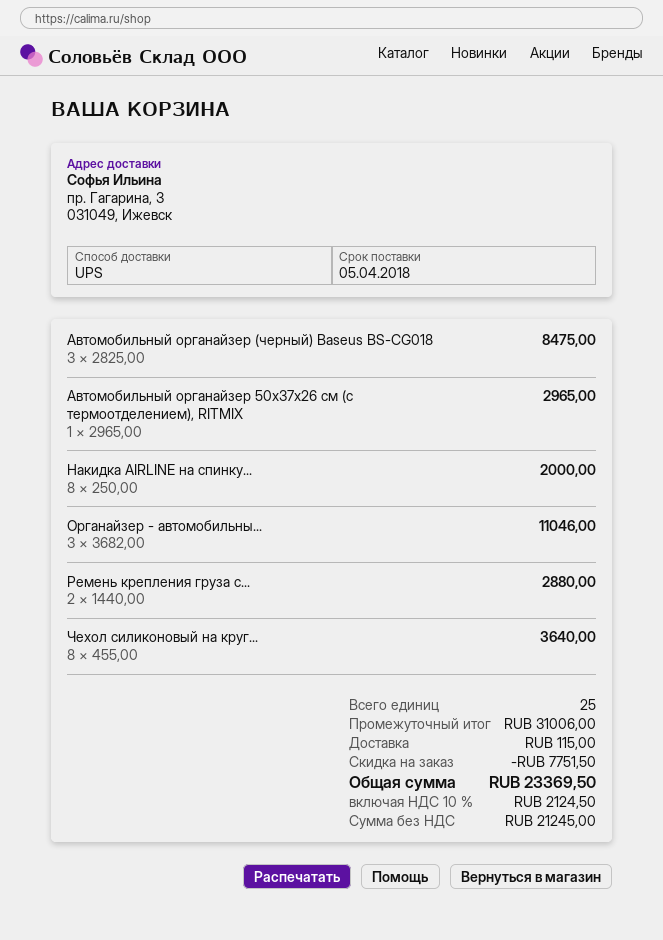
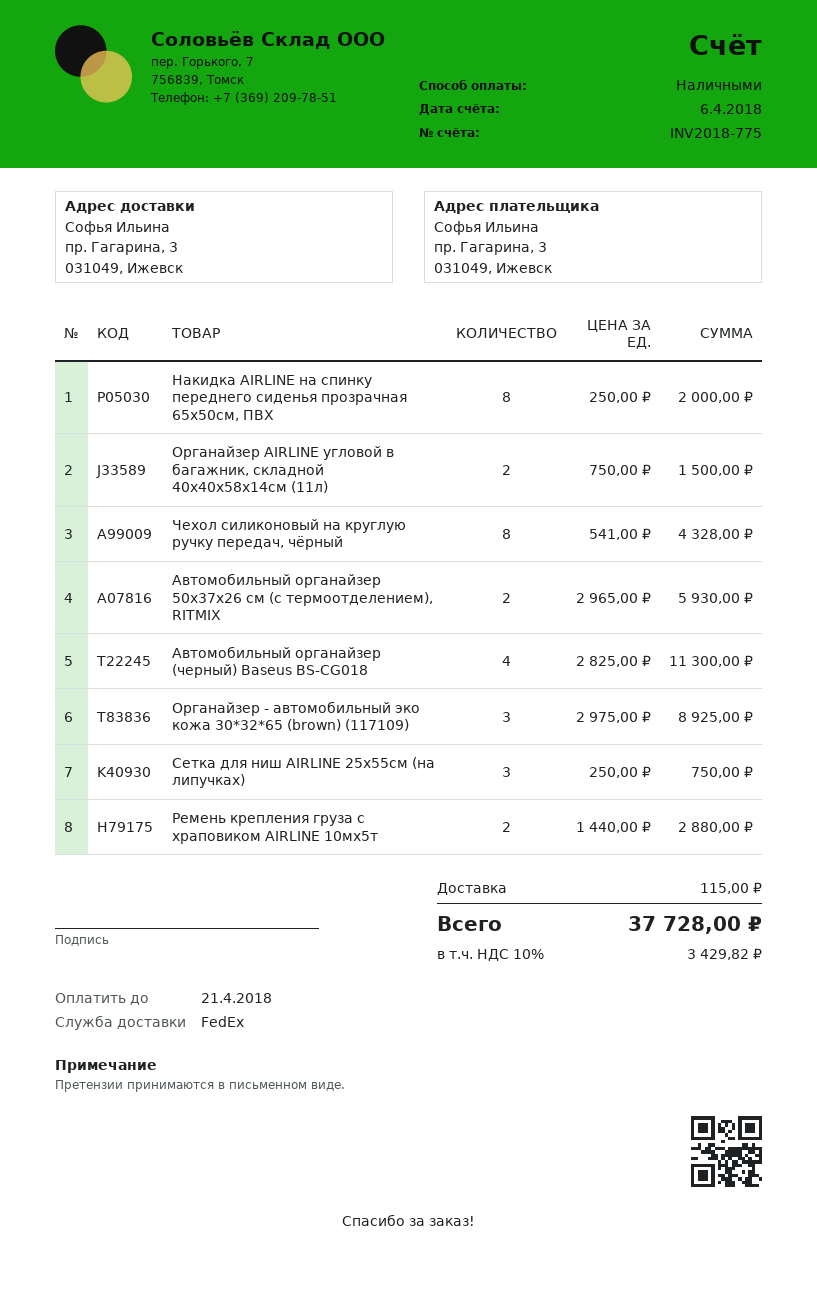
shipping method: UPS -> FedEx
Автомобильный органайзер (черный) Baseus BS-CG018: 3 x 2825.00 = 8475.00 -> 4 x 2825.00 = 11300.00
Автомобильный органайзер 50x37x26 см (с термоотделением), RITMIX: 1 x 2965.00 = 2965.00 -> 2 x 2965.00 = 5930.00
Органайзер - автомобильны...: 3 x 3682.00 = 11046.00 -> 3 x 2975.00 = 8925.00
Чехол силиконовый на круг...: 8 x 455.00 = 3640.00 -> 8 x 541.00 = 4328.00
Органайзер AIRLINE угловой в багажник, складной 40х40х58х14см (11л): none -> 2 x 750.00 = 1500.00
Сетка для ниш AIRLINE 25х55см (на липучках): none -> 3 x 250.00 = 750.00
discount: 7751.50 -> none
tax: 10% = 2124.50 -> 10% = 3429.82
total: 23369.50 -> 37728.00

